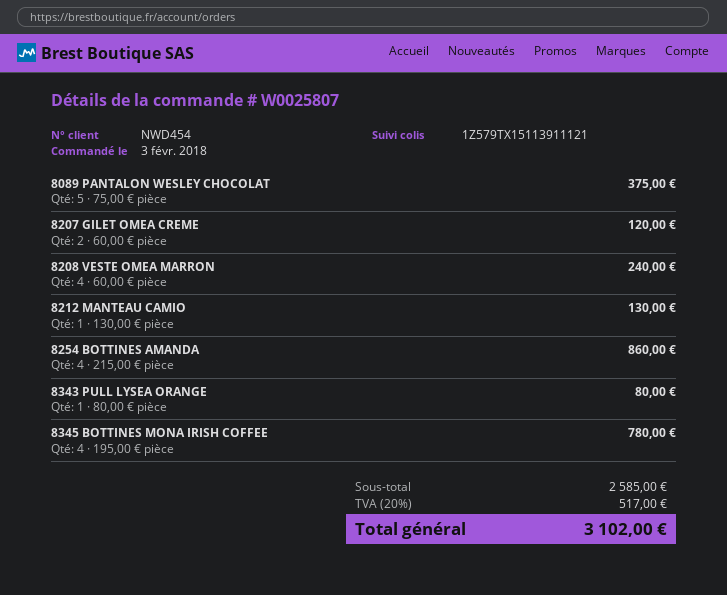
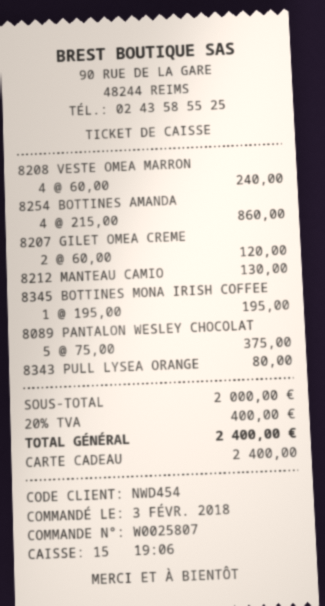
8345 BOTTINES MONA IRISH COFFEE: 4 x 195.00 = 780.00 -> 1 x 195.00 = 195.00
subtotal: 2585.00 -> 2000.00
tax: 20% = 517.00 -> 20% = 400.00
total: 3102.00 -> 2400.00

